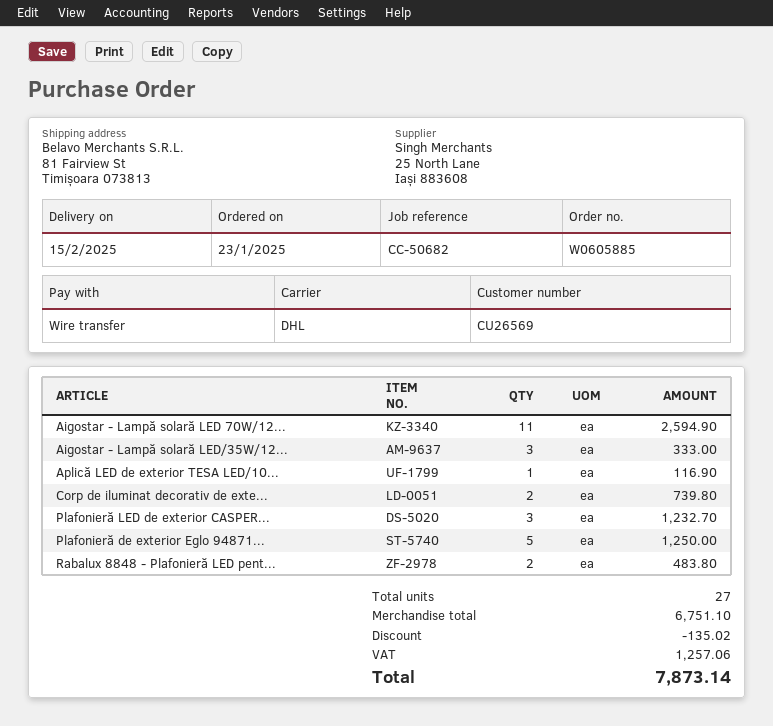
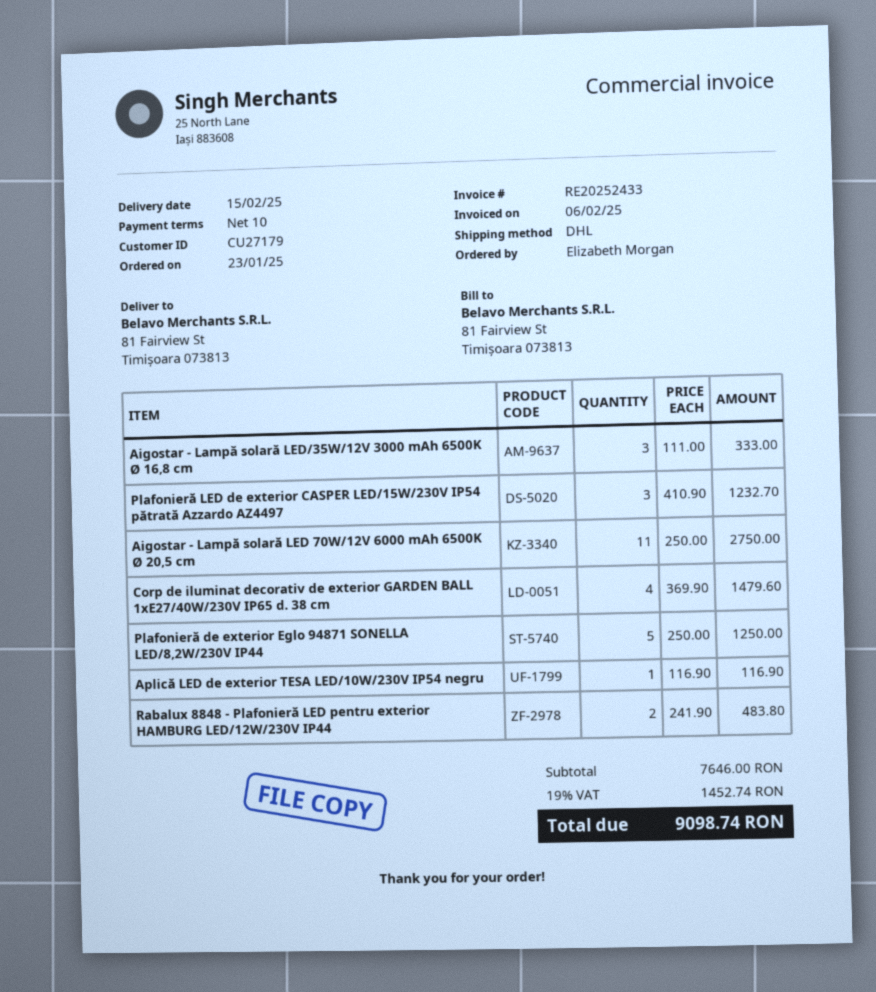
customer number: CU26569 -> CU27179
Aigostar - Lampă solară LED 70W/12...: 11 for 2594.90 -> 11 for 2750.00
Corp de iluminat decorativ de exte...: 2 for 739.80 -> 4 for 1479.60
subtotal: 6751.10 -> 7646.00
discount: 135.02 -> none
tax: 1257.06 -> 1452.74
total: 7873.14 -> 9098.74

